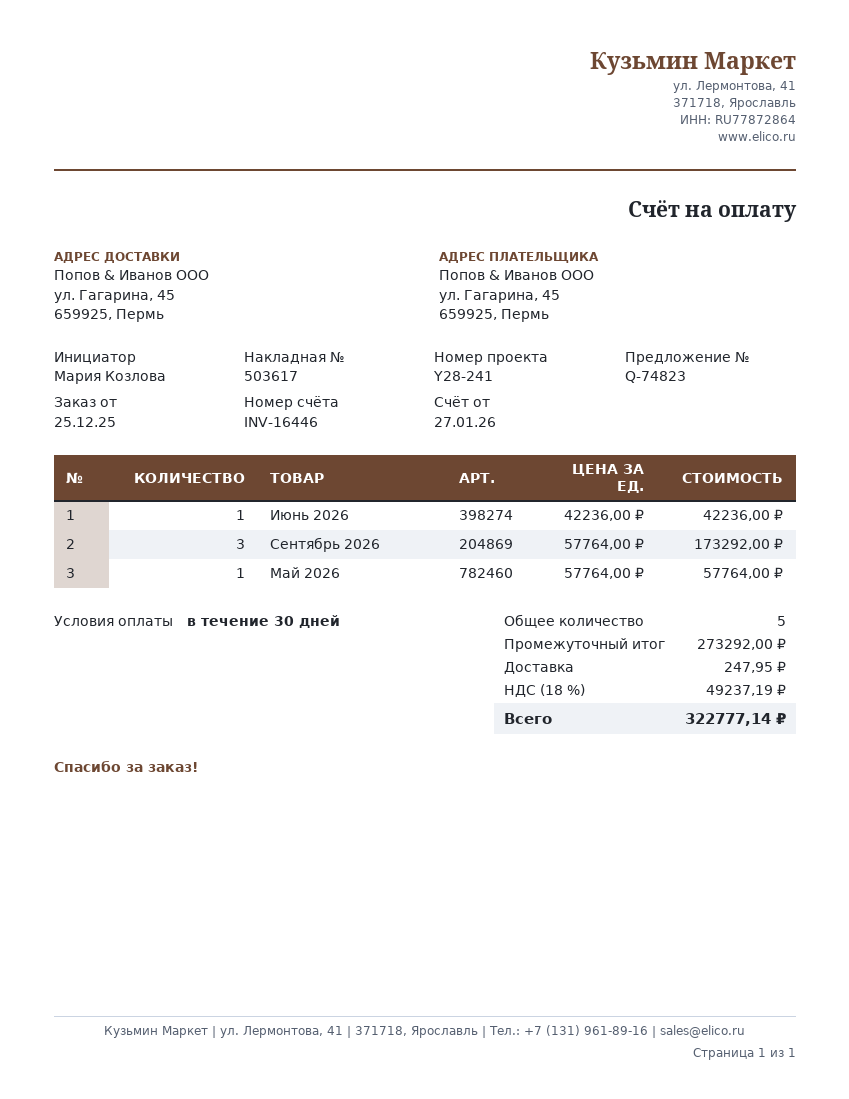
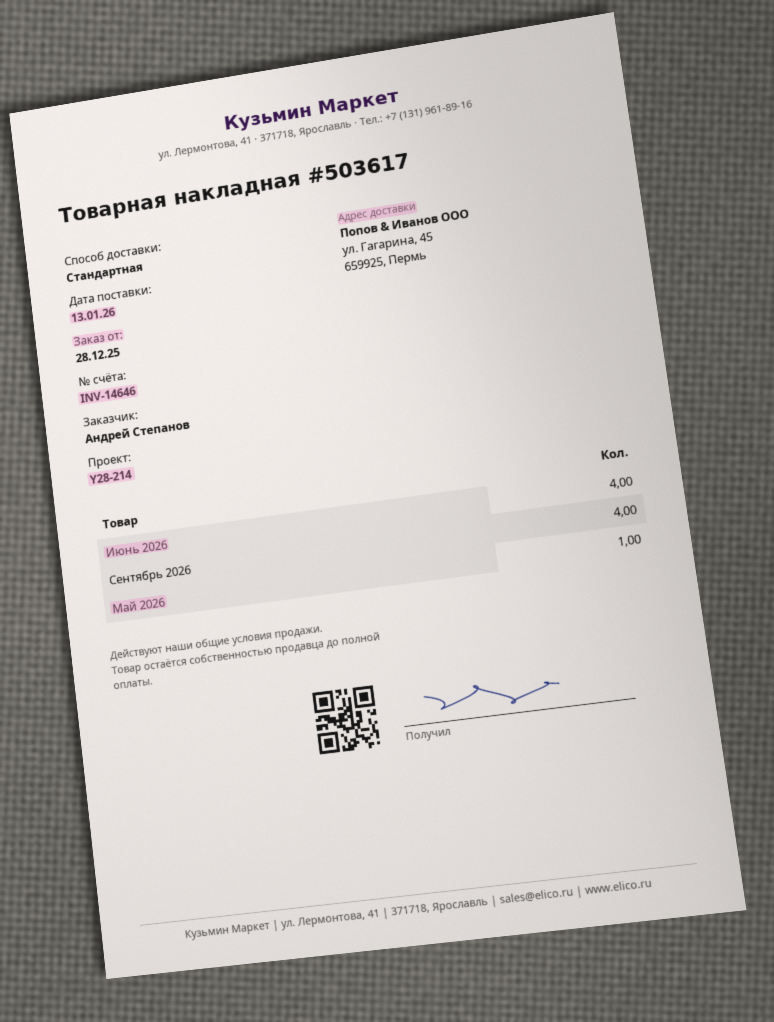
order date: 2025-12-25 -> 2025-12-28
invoice number: INV-16446 -> INV-14646
reference: Y28-241 -> Y28-214
ordered by: Мария Козлова -> Андрей Степанов
Июнь 2026: 1 -> 4
Сентябрь 2026: 3 -> 4

